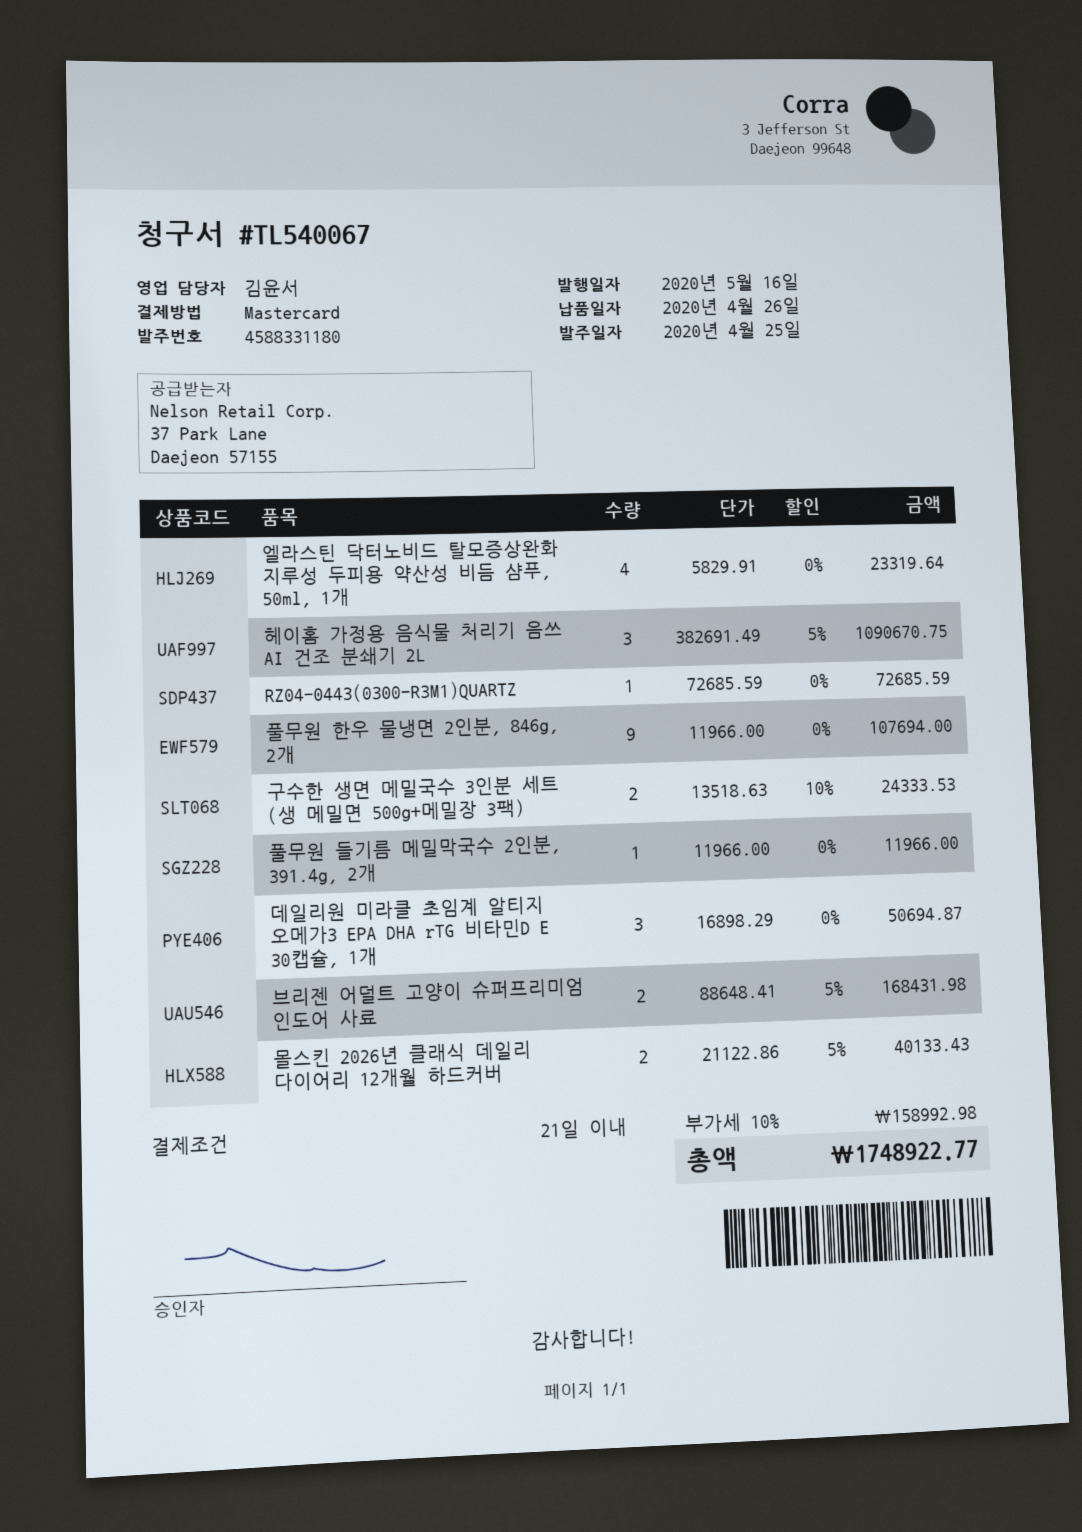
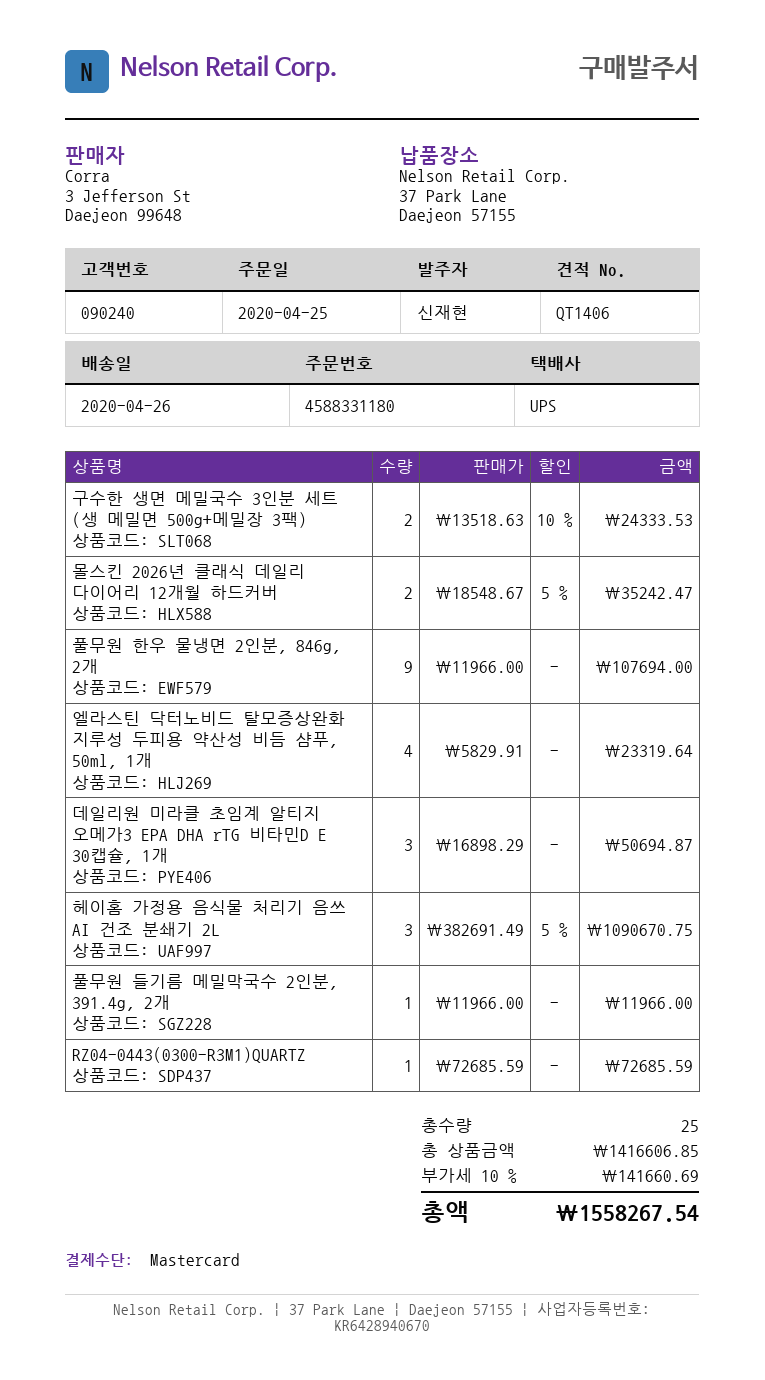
브리젠 어덜트 고양이 슈퍼프리미엄 인도어 사료: 2 x 88648.41 - 5% = 168431.98 -> none
몰스킨 2026년 클래식 데일리 다이어리 12개월 하드커버: 2 x 21122.86 - 5% = 40133.43 -> 2 x 18548.67 - 5% = 35242.47
tax: 10% = 158992.98 -> 10% = 141660.69
total: 1748922.77 -> 1558267.54

